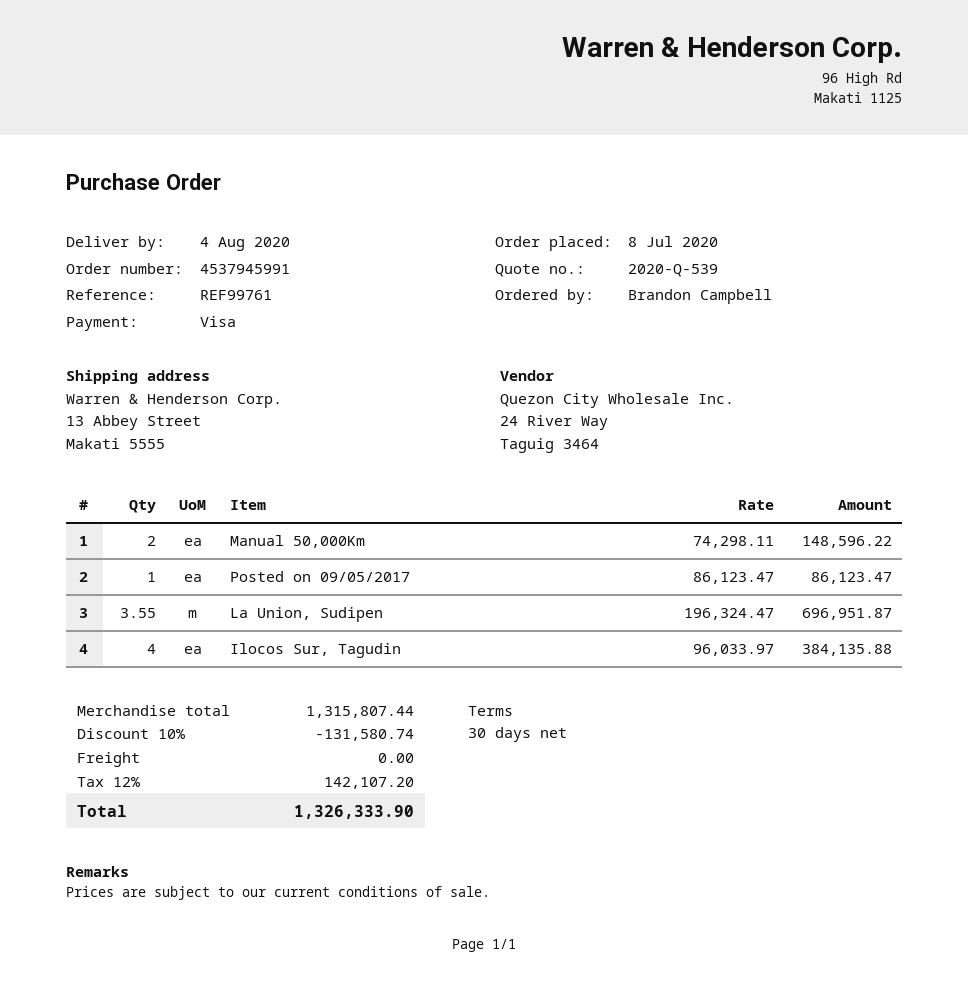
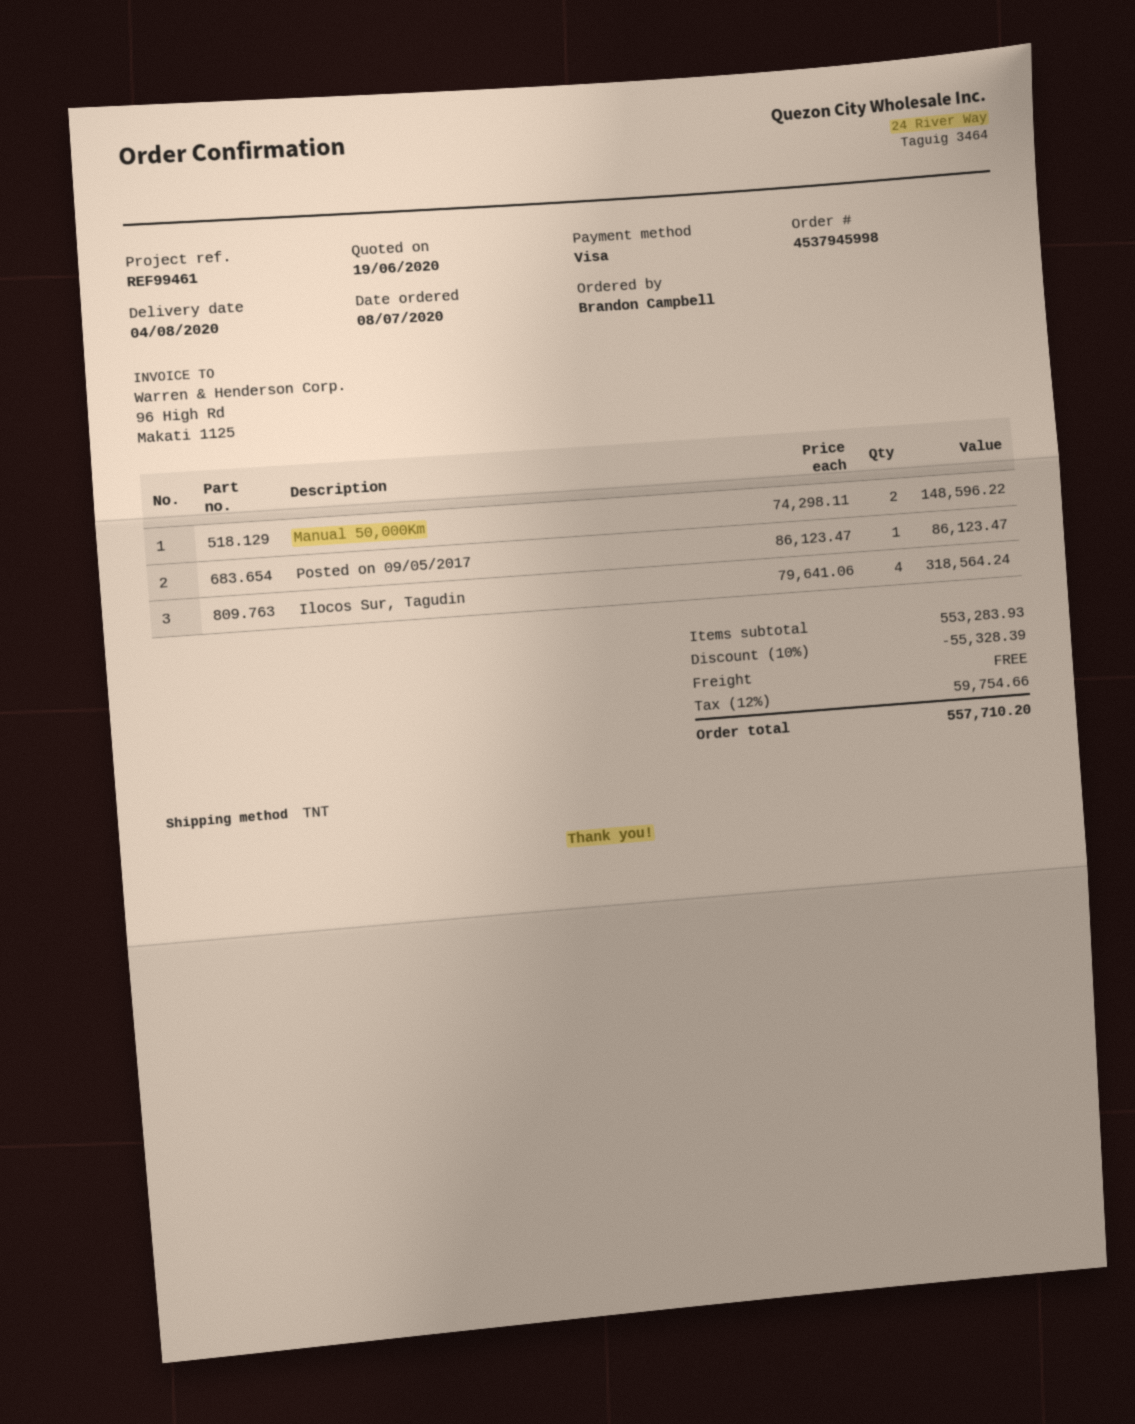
order number: 4537945991 -> 4537945998
reference: REF99761 -> REF99461
La Union, Sudipen: 3.55 x 196324.47 = 696951.87 -> none
Ilocos Sur, Tagudin: 4 x 96033.97 = 384135.88 -> 4 x 79641.06 = 318564.24
subtotal: 1315807.44 -> 553283.93
discount: 10% = 131580.74 -> 10% = 55328.39
tax: 12% = 142107.20 -> 12% = 59754.66
total: 1326333.90 -> 557710.20

